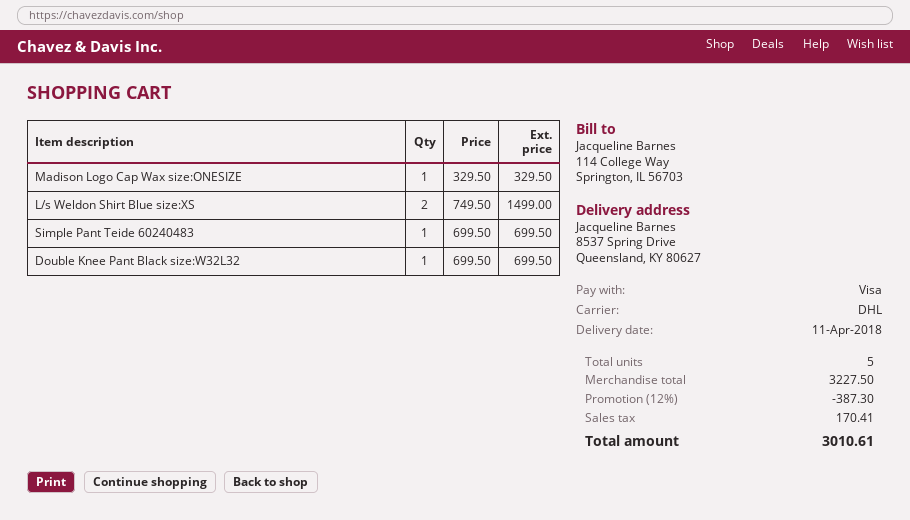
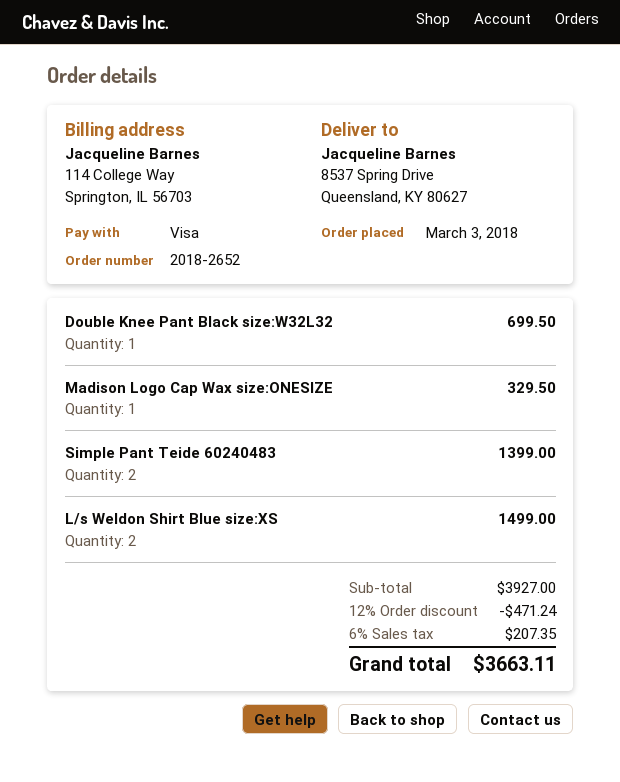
Simple Pant Teide 60240483: 1 for 699.50 -> 2 for 1399.00
subtotal: 3227.50 -> 3927.00
discount: 12% = 387.30 -> 12% = 471.24
tax: 170.41 -> 207.35
total: 3010.61 -> 3663.11

